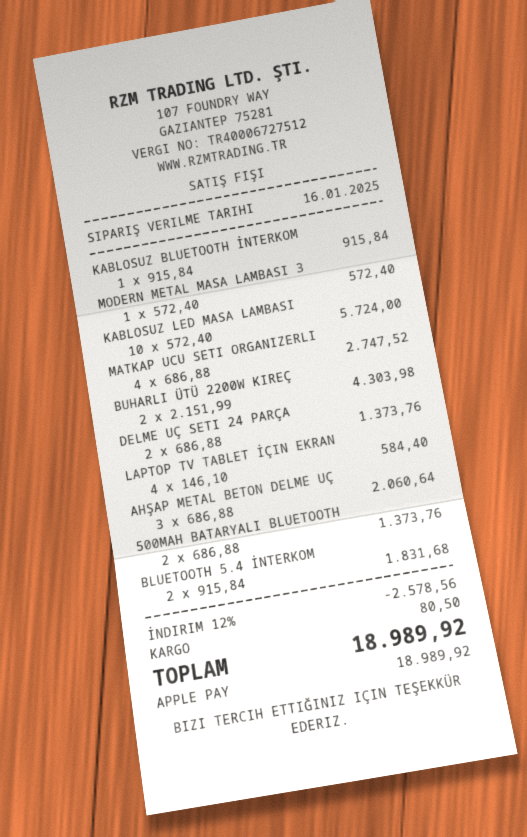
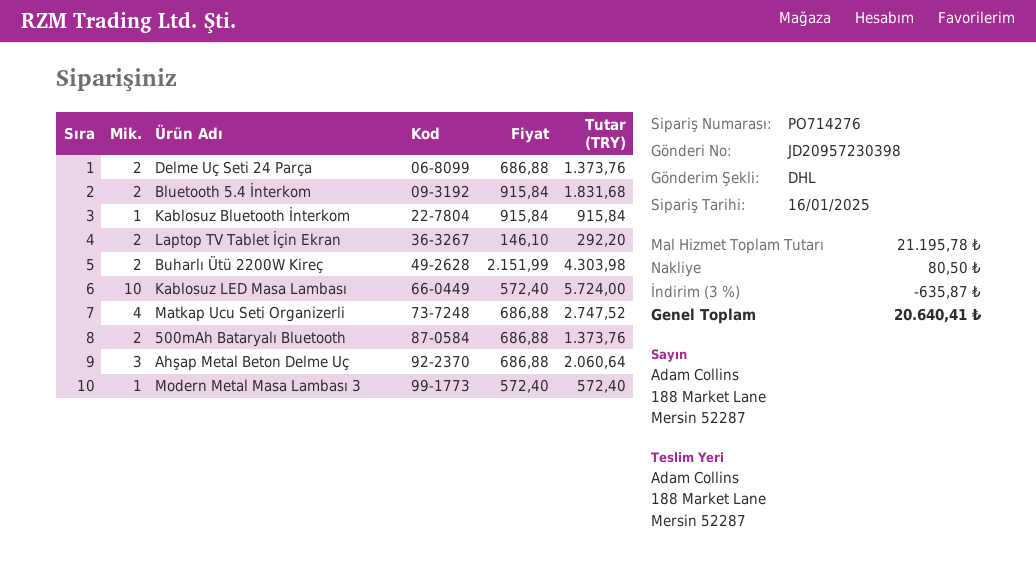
LAPTOP TV TABLET İÇIN EKRAN: 4 x 146.10 = 584.40 -> 2 x 146.10 = 292.20
discount: 12% = 2578.56 -> 3% = 635.87
total: 18989.92 -> 20640.41

